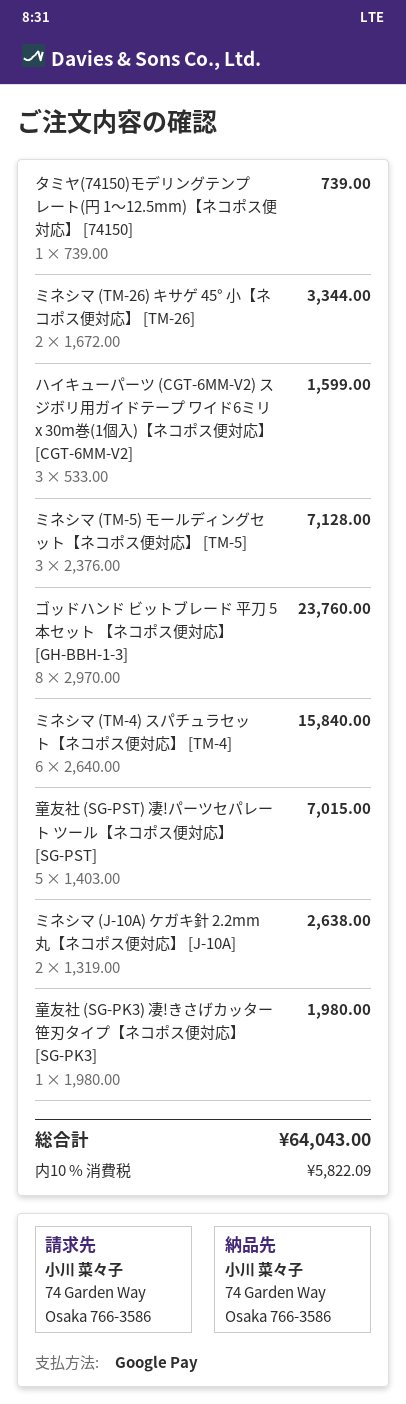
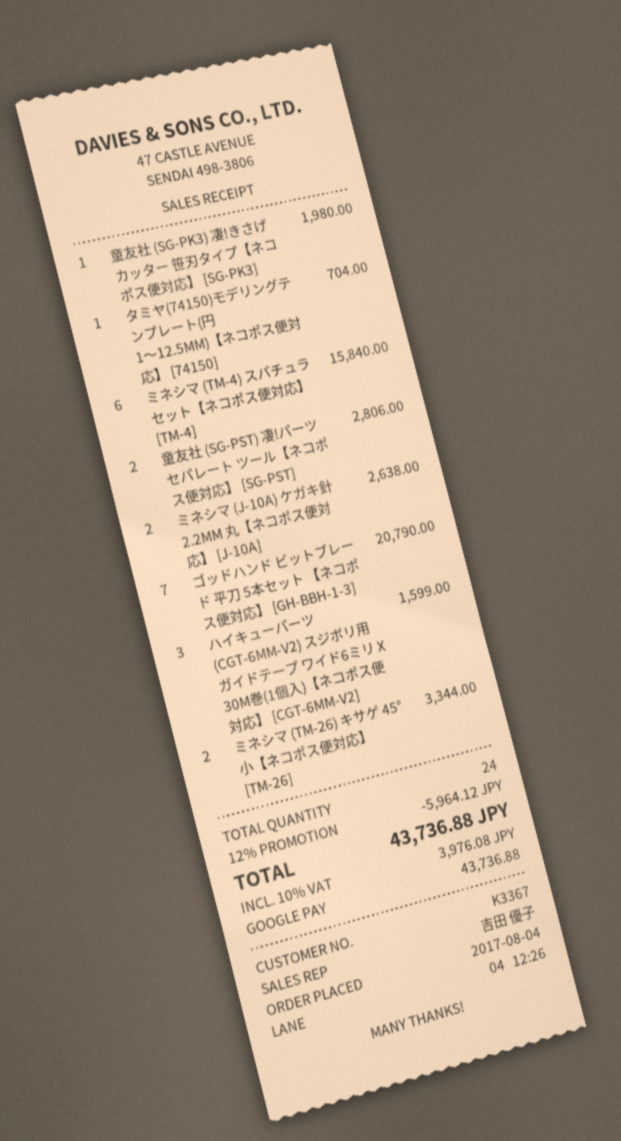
タミヤ(74150)モデリングテンプレート(円 1〜12.5mm)【ネコポス便対応】 [74150]: 1 for 739.00 -> 1 for 704.00
ミネシマ (TM-5) モールディングセット【ネコポス便対応】 [TM-5]: 3 for 7128.00 -> none
ゴッドハンド ビットブレード 平刀 5本セット 【ネコポス便対応】 [GH-BBH-1-3]: 8 for 23760.00 -> 7 for 20790.00
童友社 (SG-PST) 凄!パーツセパレート ツール【ネコポス便対応】 [SG-PST]: 5 for 7015.00 -> 2 for 2806.00
discount: none -> 12% = 5964.12
tax: 10% = 5822.09 -> 10% = 3976.08
total: 64043.00 -> 43736.88

